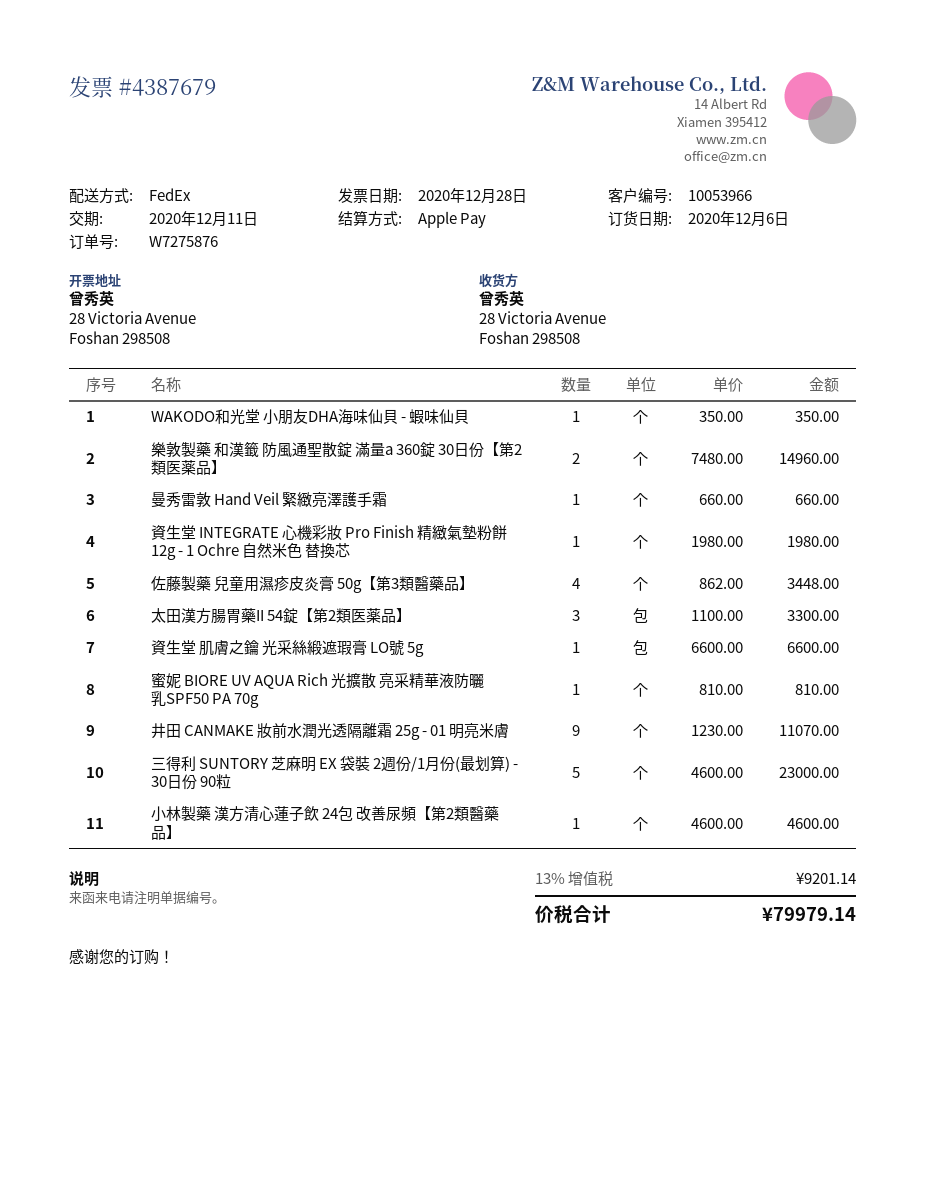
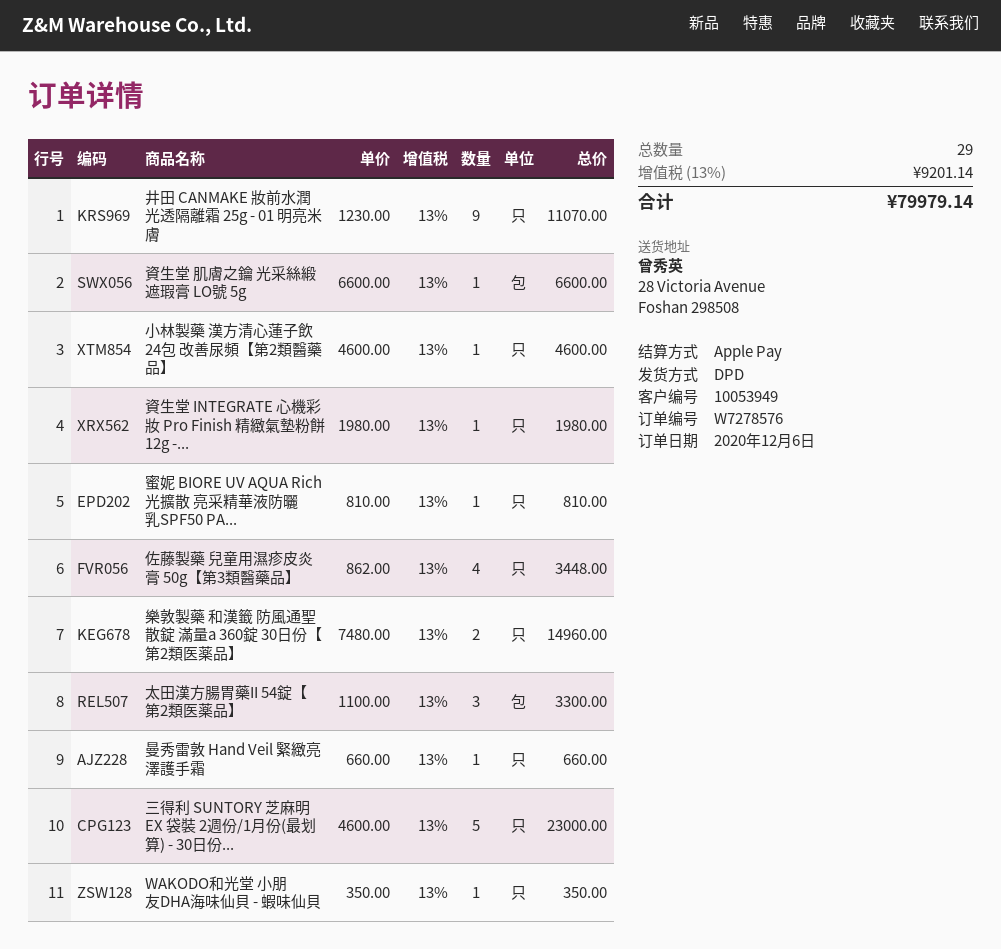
order number: W7275876 -> W7278576
customer number: 10053966 -> 10053949
shipping method: FedEx -> DPD

